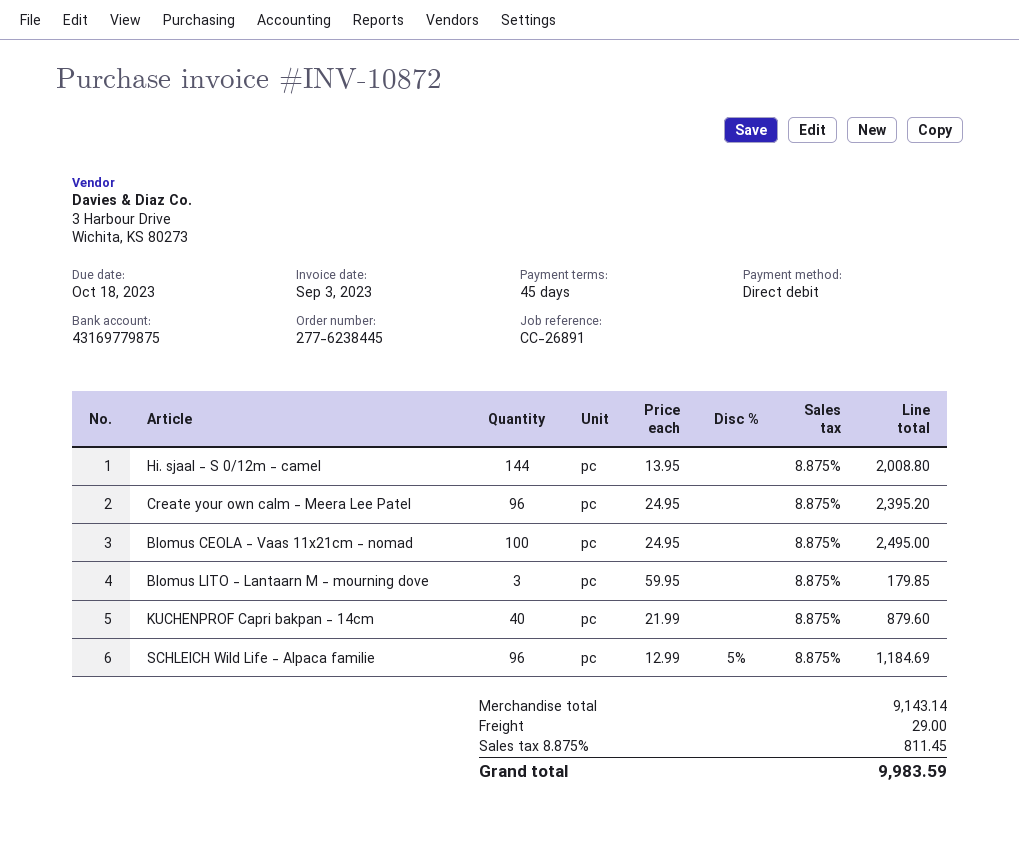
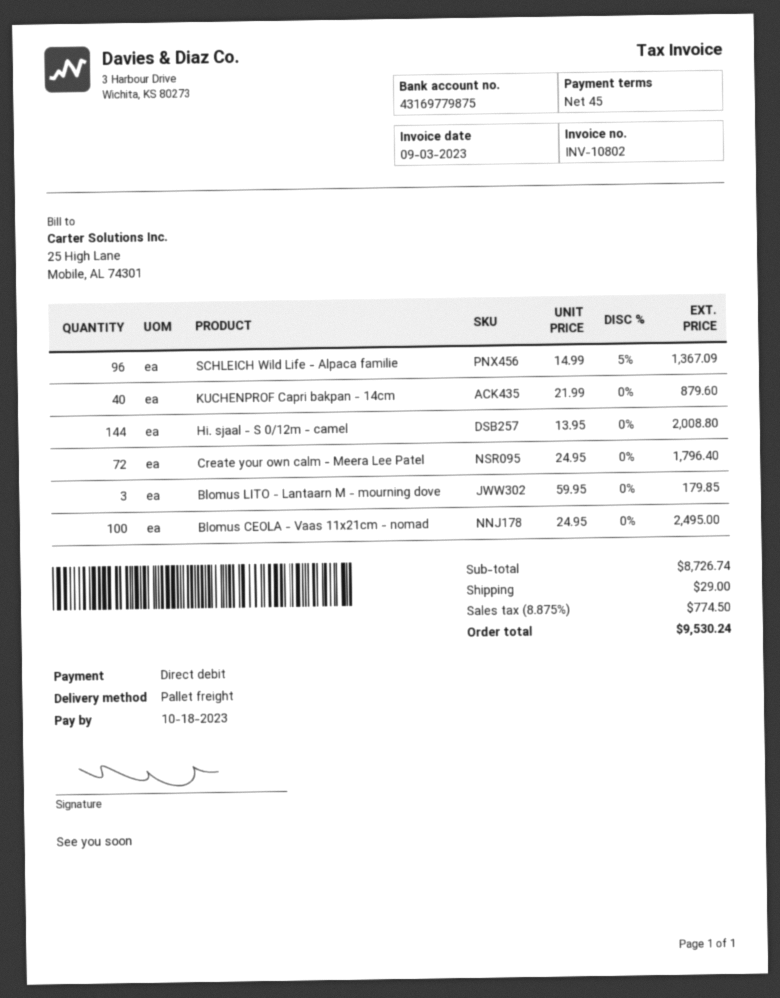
invoice number: INV-10872 -> INV-10802
Create your own calm - Meera Lee Patel: 96 x 24.95 = 2395.20 -> 72 x 24.95 = 1796.40
SCHLEICH Wild Life - Alpaca familie: 96 x 12.99 - 5% = 1184.69 -> 96 x 14.99 - 5% = 1367.09
subtotal: 9143.14 -> 8726.74
tax: 8.875% = 811.45 -> 8.875% = 774.50
total: 9983.59 -> 9530.24

